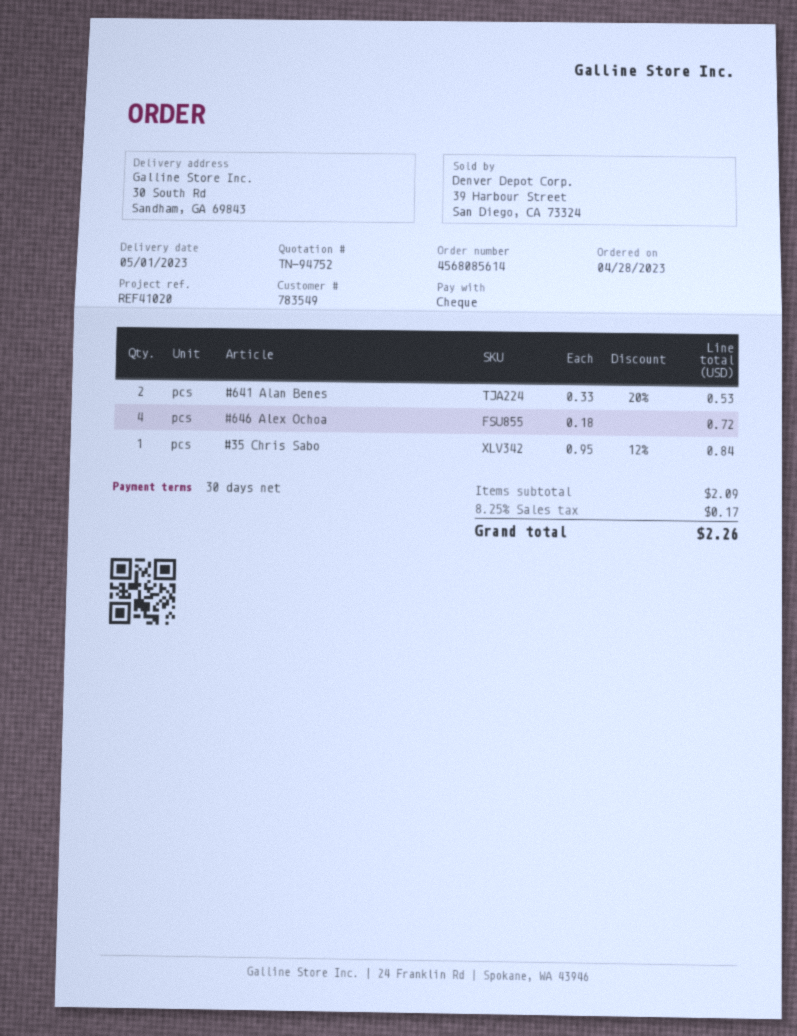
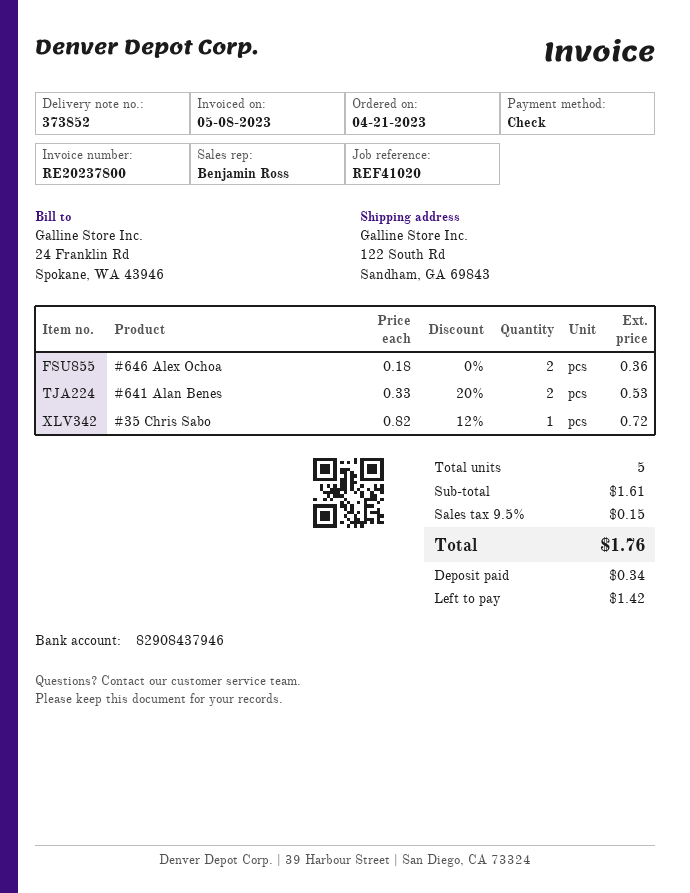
order date: 2023-04-28 -> 2023-04-21
ship to: 30 South Rd, Sandham, GA 69843 -> 122 South Rd, Sandham, GA 69843
#646 Alex Ochoa: 4 x 0.18 = 0.72 -> 2 x 0.18 = 0.36
#35 Chris Sabo: 1 x 0.95 - 12% = 0.84 -> 1 x 0.82 - 12% = 0.72
subtotal: 2.09 -> 1.61
tax: 8.25% = 0.17 -> 9.5% = 0.15
total: 2.26 -> 1.76

